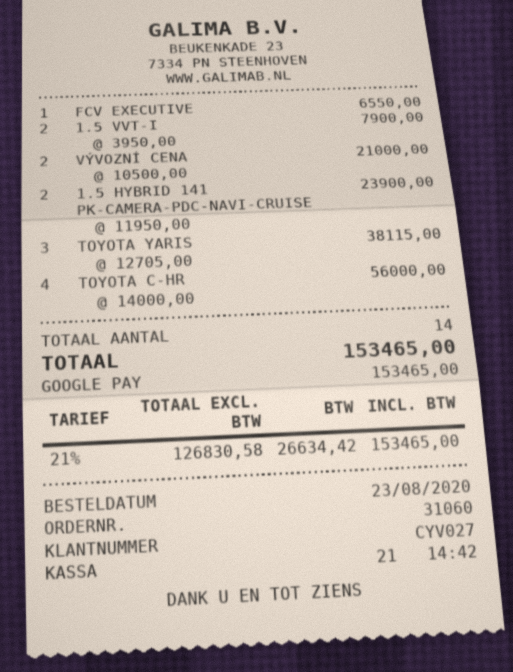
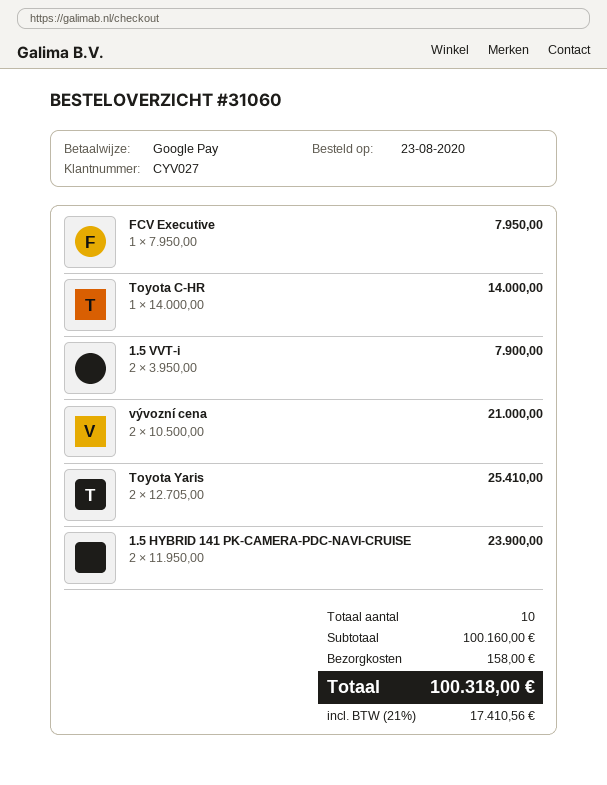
FCV EXECUTIVE: 1 x 6550.00 = 6550.00 -> 1 x 7950.00 = 7950.00
TOYOTA YARIS: 3 x 12705.00 = 38115.00 -> 2 x 12705.00 = 25410.00
TOYOTA C‑HR: 4 x 14000.00 = 56000.00 -> 1 x 14000.00 = 14000.00
total quantity: 14 -> 10
shipping: none -> 158.00
tax: 21% = 26634.42 -> 21% = 17410.56
total: 153465.00 -> 100318.00

